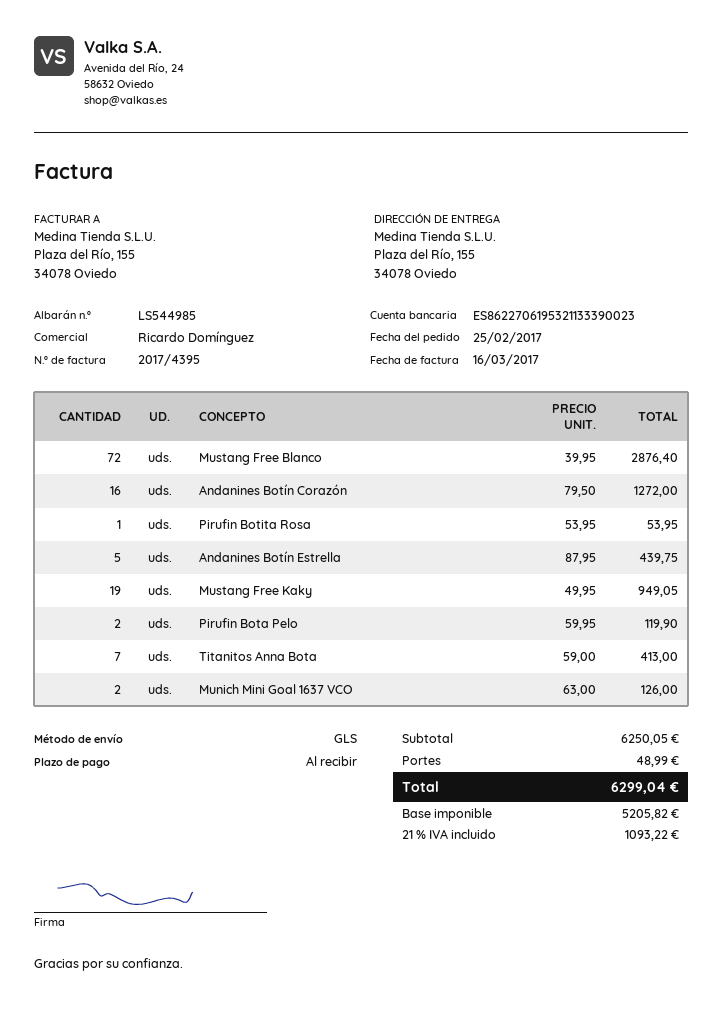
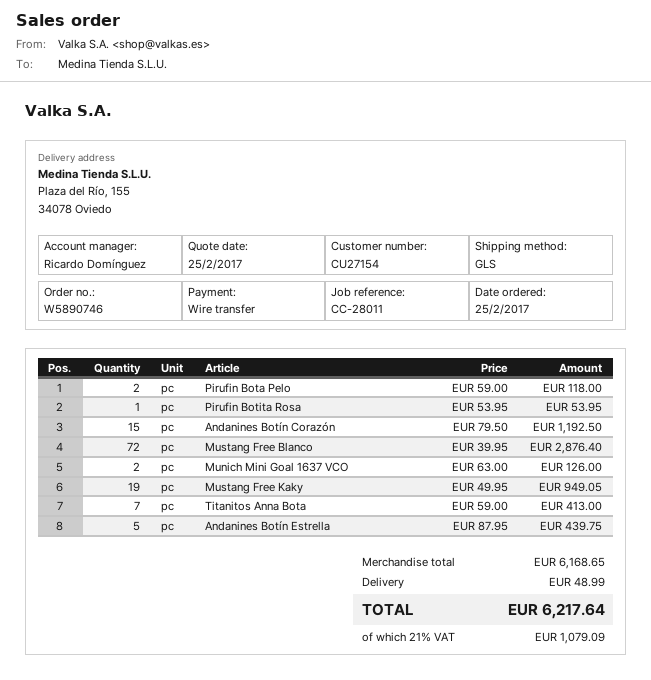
Andanines Botín Corazón: 16 x 79.50 = 1272.00 -> 15 x 79.50 = 1192.50
Pirufin Bota Pelo: 2 x 59.95 = 119.90 -> 2 x 59.00 = 118.00
subtotal: 6250.05 -> 6168.65
tax: 21% = 1093.22 -> 21% = 1079.09
total: 6299.04 -> 6217.64

